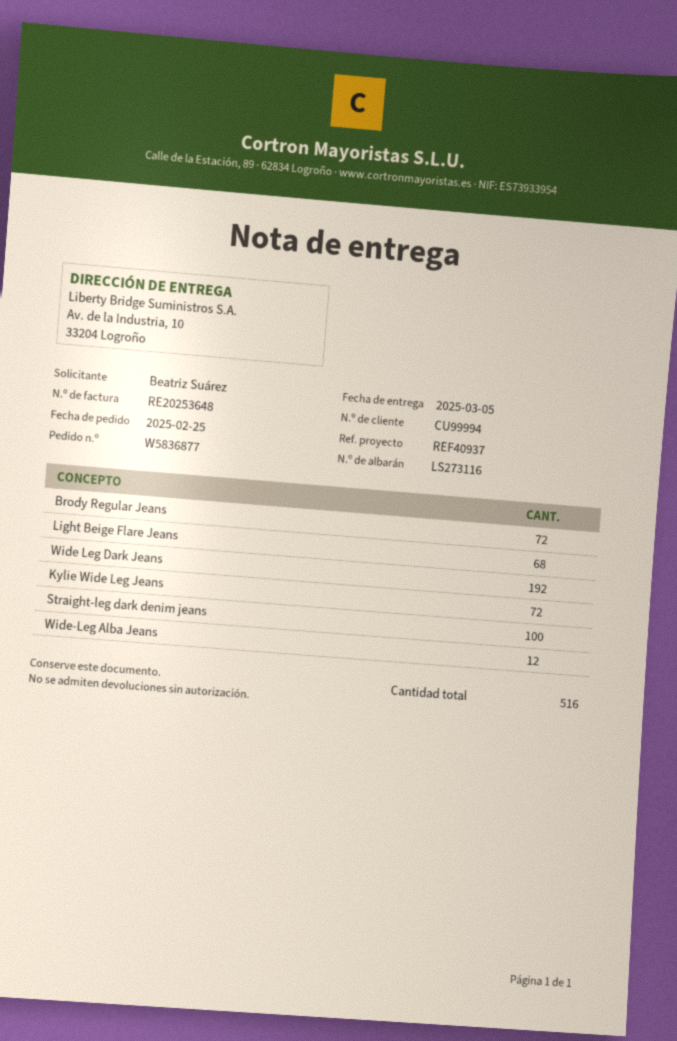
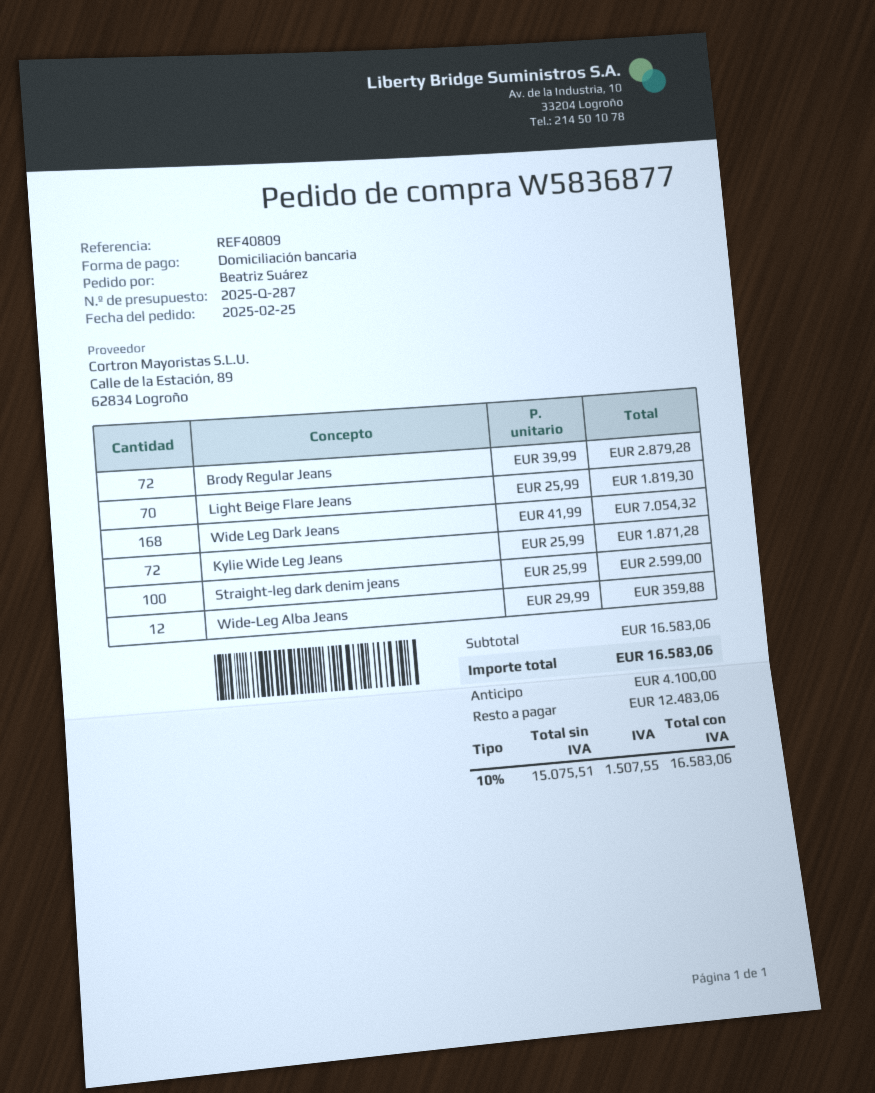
reference: REF40937 -> REF40809
Light Beige Flare Jeans: 68 -> 70
Wide Leg Dark Jeans: 192 -> 168

